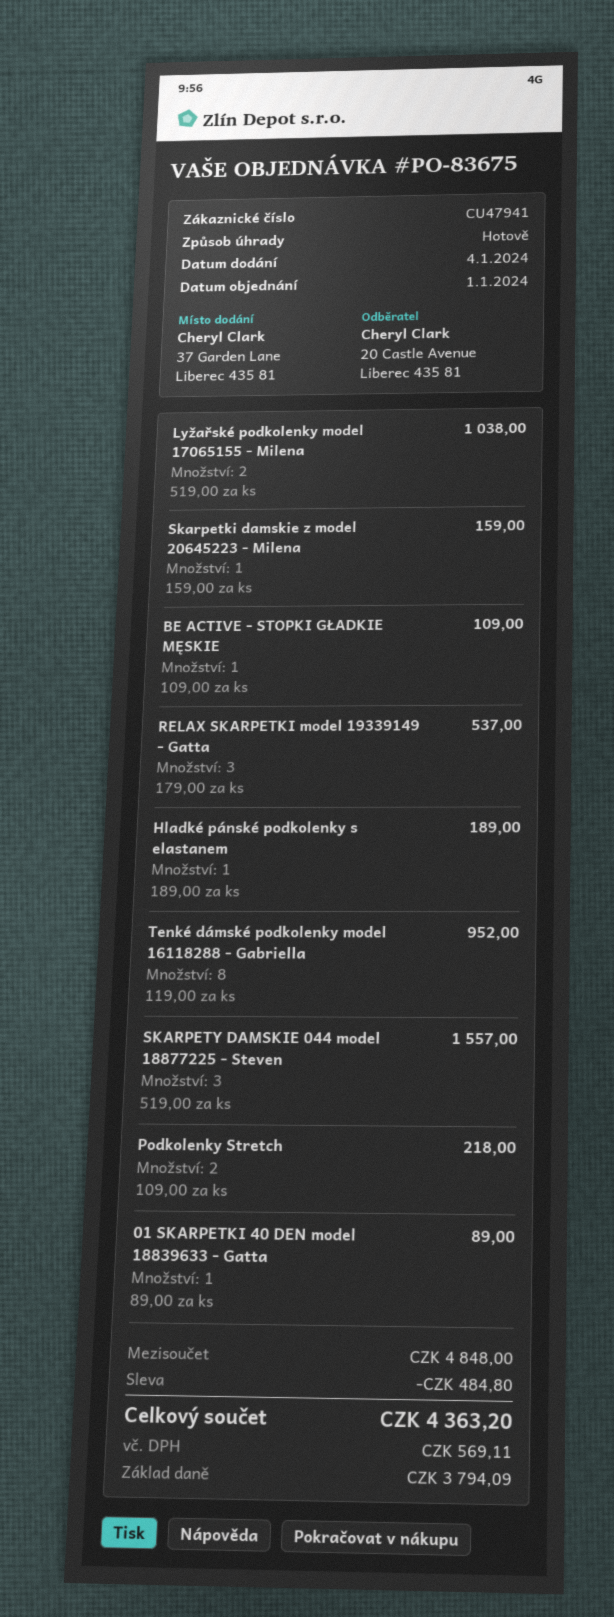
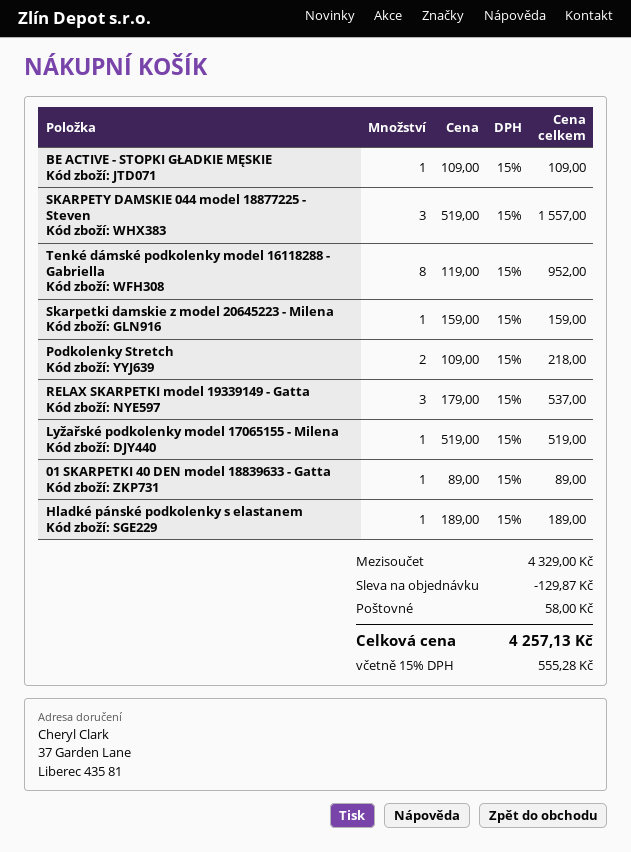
Lyžařské podkolenky model 17065155 - Milena: 2 x 519.00 = 1038.00 -> 1 x 519.00 = 519.00
subtotal: 4848.00 -> 4329.00
discount: 484.80 -> 129.87
shipping: none -> 58.00
tax: 569.11 -> 555.28
total: 4363.20 -> 4257.13

